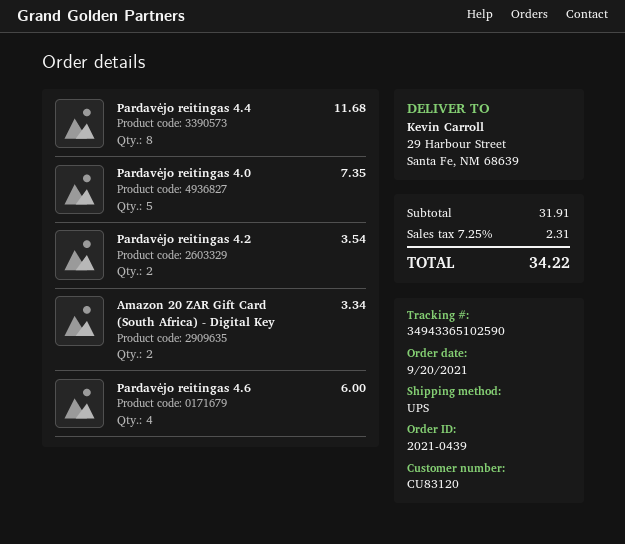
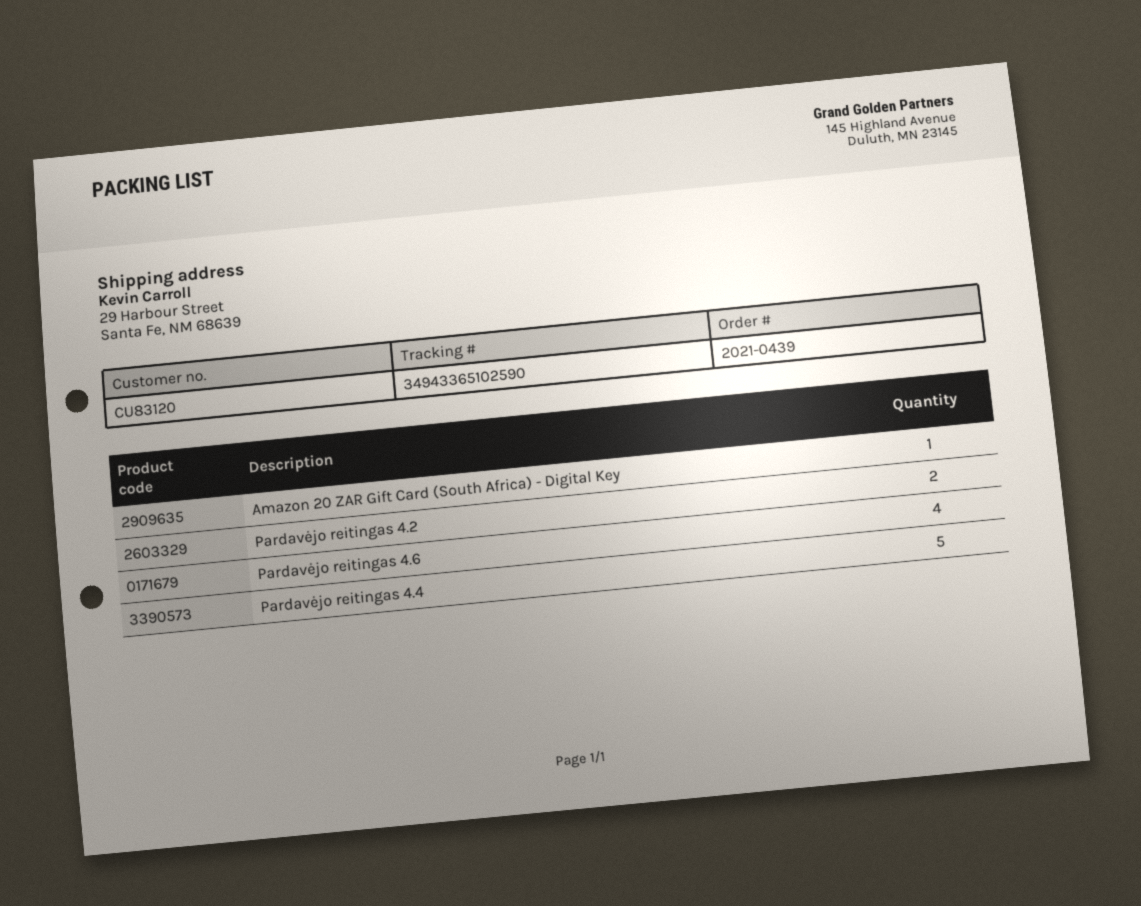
Pardavėjo reitingas 4.4: 8 -> 5
Pardavėjo reitingas 4.0: 5 -> none
Amazon 20 ZAR Gift Card (South Africa) - Digital Key: 2 -> 1

